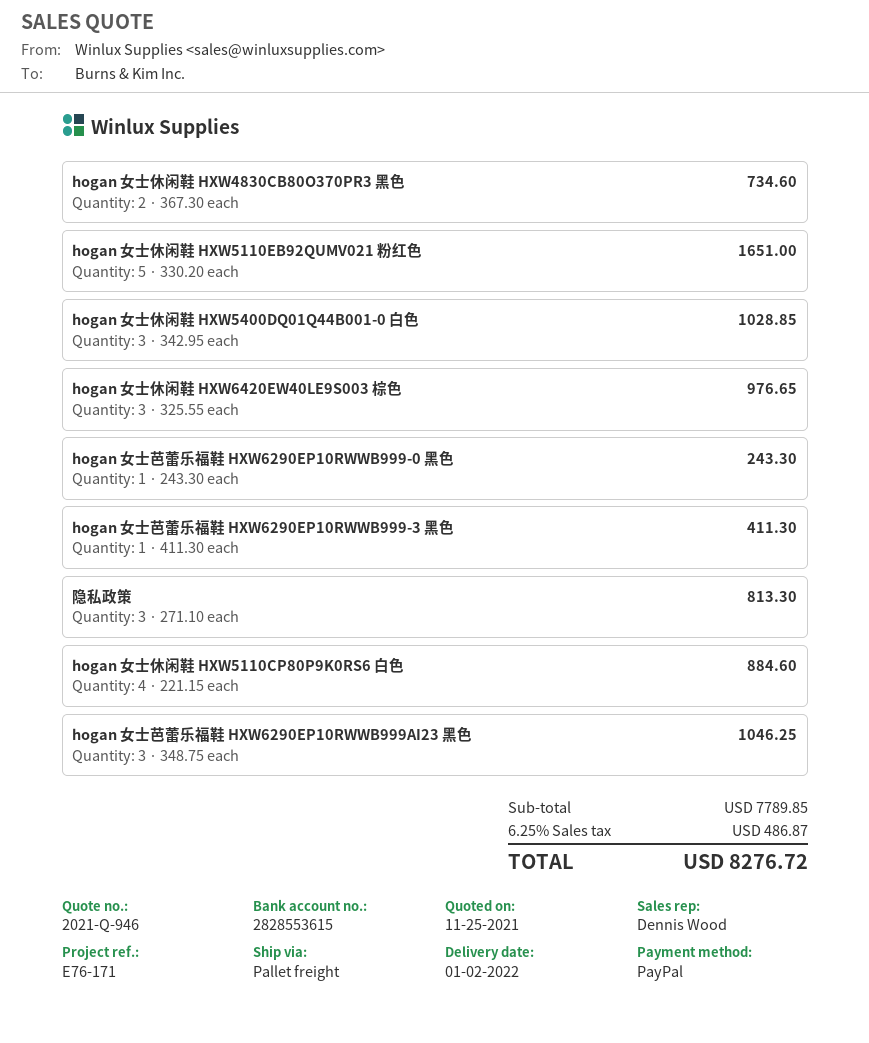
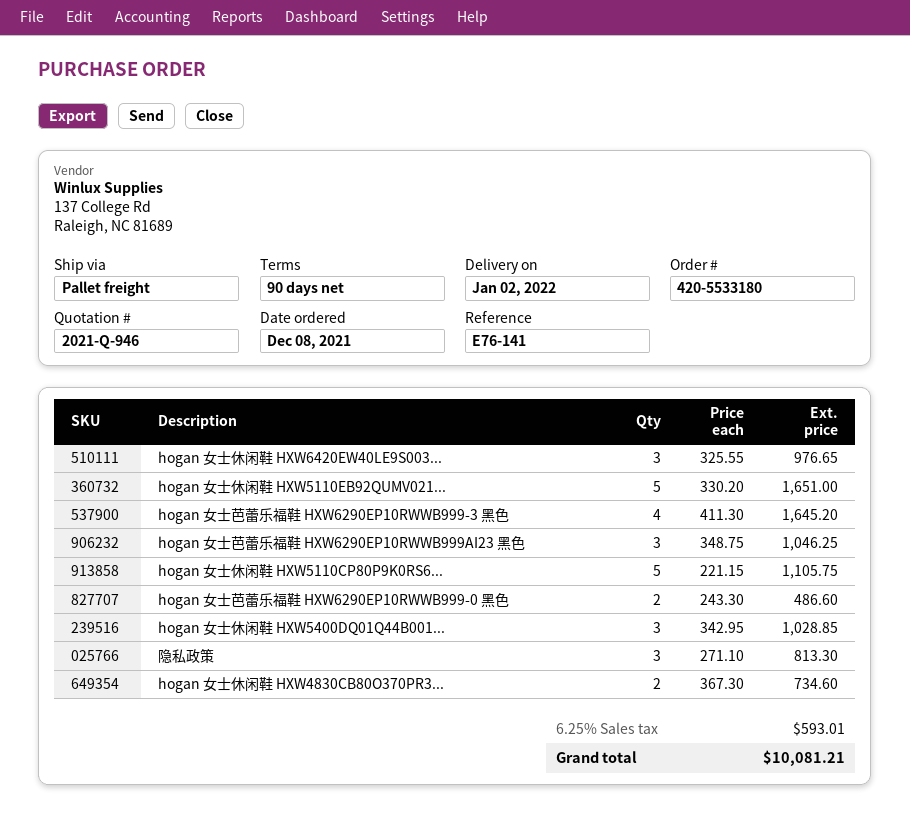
reference: E76-171 -> E76-141
hogan 女士芭蕾乐福鞋 HXW6290EP10RWWB999-0 黑色: 1 x 243.30 = 243.30 -> 2 x 243.30 = 486.60
hogan 女士芭蕾乐福鞋 HXW6290EP10RWWB999-3 黑色: 1 x 411.30 = 411.30 -> 4 x 411.30 = 1645.20
hogan 女士休闲鞋 HXW5110CP80P9K0RS6 白色: 4 x 221.15 = 884.60 -> 5 x 221.15 = 1105.75
tax: 6.25% = 486.87 -> 6.25% = 593.01
total: 8276.72 -> 10081.21

